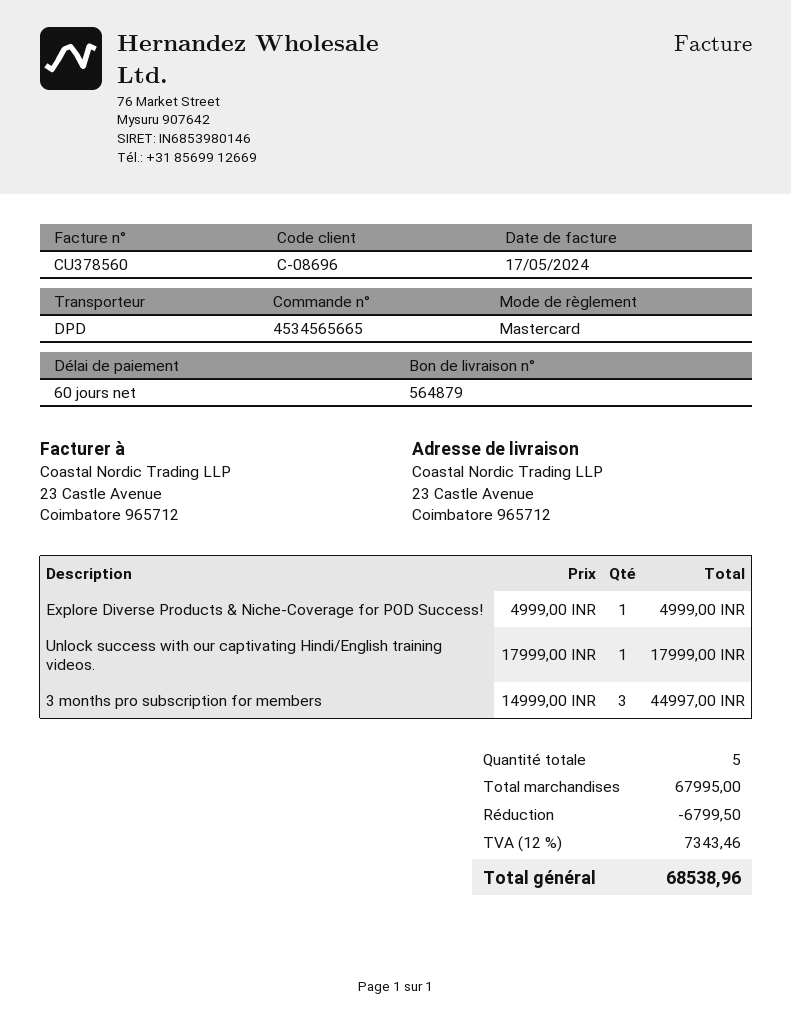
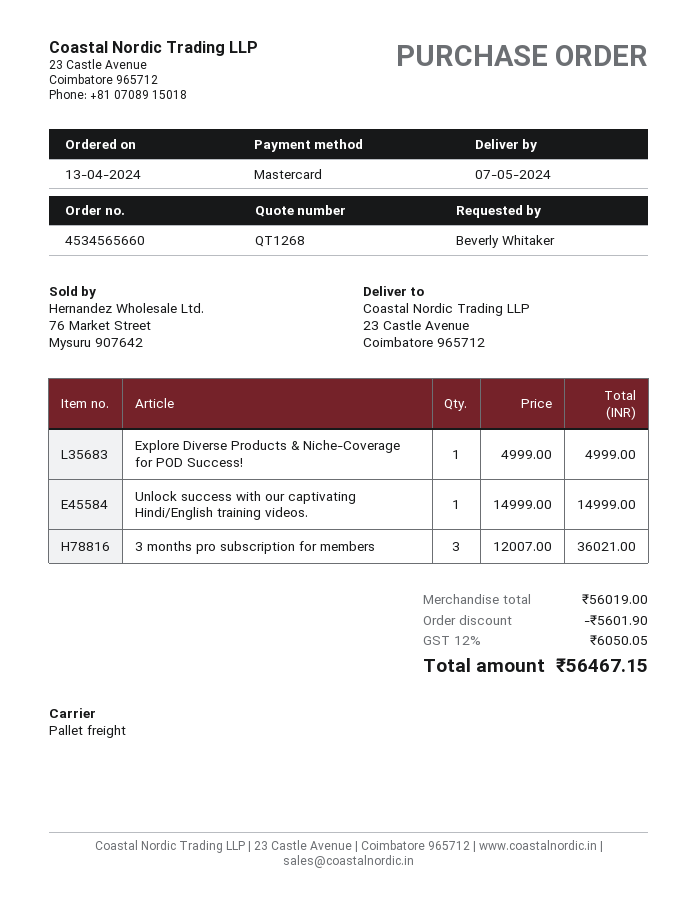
order number: 4534565665 -> 4534565660
shipping method: DPD -> pallet freight
Unlock success with our captivating Hindi/English training videos.: 1 x 17999.00 = 17999.00 -> 1 x 14999.00 = 14999.00
3 months pro subscription for members: 3 x 14999.00 = 44997.00 -> 3 x 12007.00 = 36021.00
subtotal: 67995.00 -> 56019.00
discount: 6799.50 -> 5601.90
tax: 12% = 7343.46 -> 12% = 6050.05
total: 68538.96 -> 56467.15

